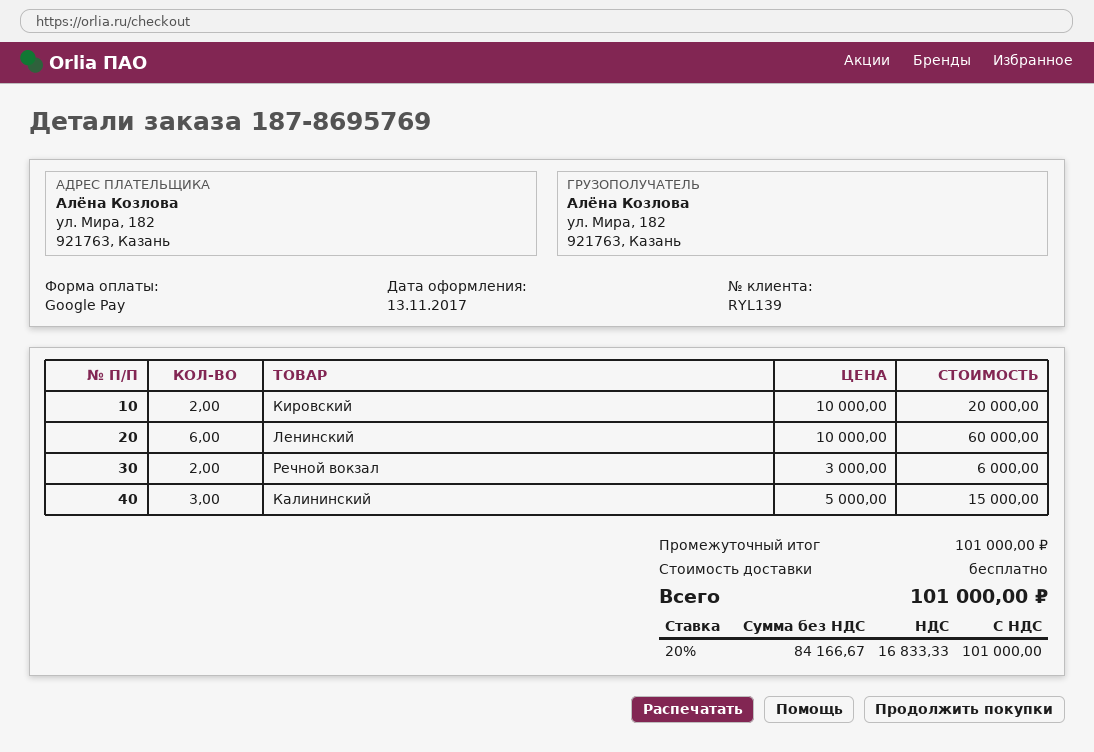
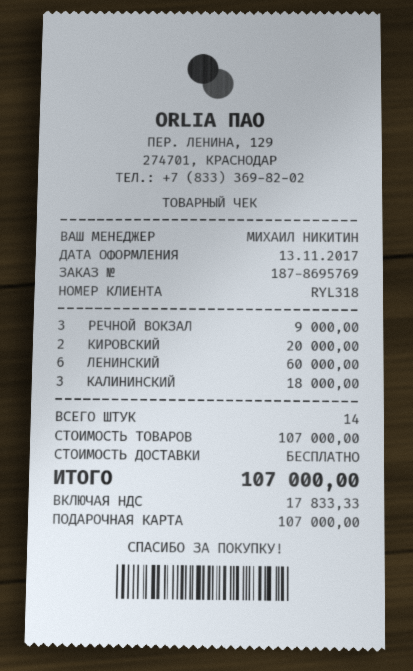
customer number: RYL139 -> RYL318
payment method: Google Pay -> gift card
Речной вокзал: 2 for 6000.00 -> 3 for 9000.00
Калининский: 3 for 15000.00 -> 3 for 18000.00
subtotal: 101000.00 -> 107000.00
tax: 16833.33 -> 17833.33
total: 101000.00 -> 107000.00

